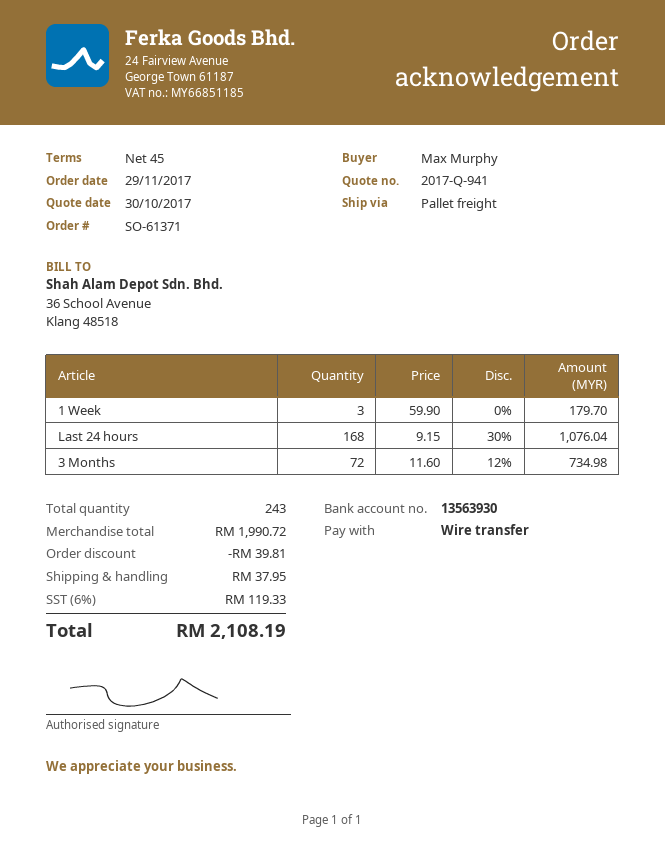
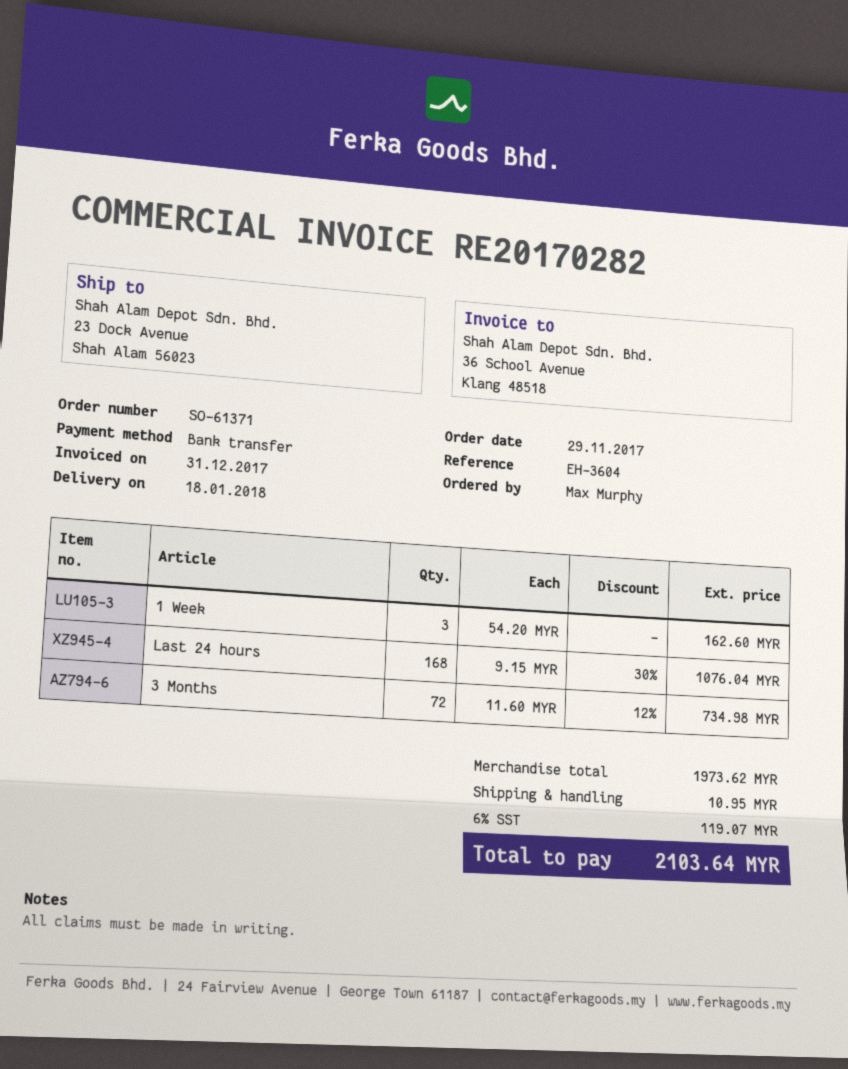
1 Week: 3 x 59.90 = 179.70 -> 3 x 54.20 = 162.60
subtotal: 1990.72 -> 1973.62
discount: 39.81 -> none
shipping: 37.95 -> 10.95
tax: 6% = 119.33 -> 6% = 119.07
total: 2108.19 -> 2103.64

